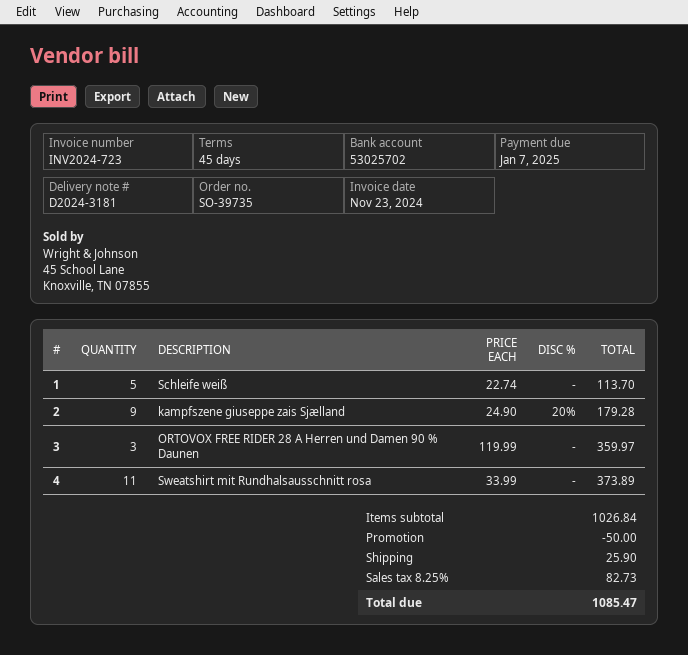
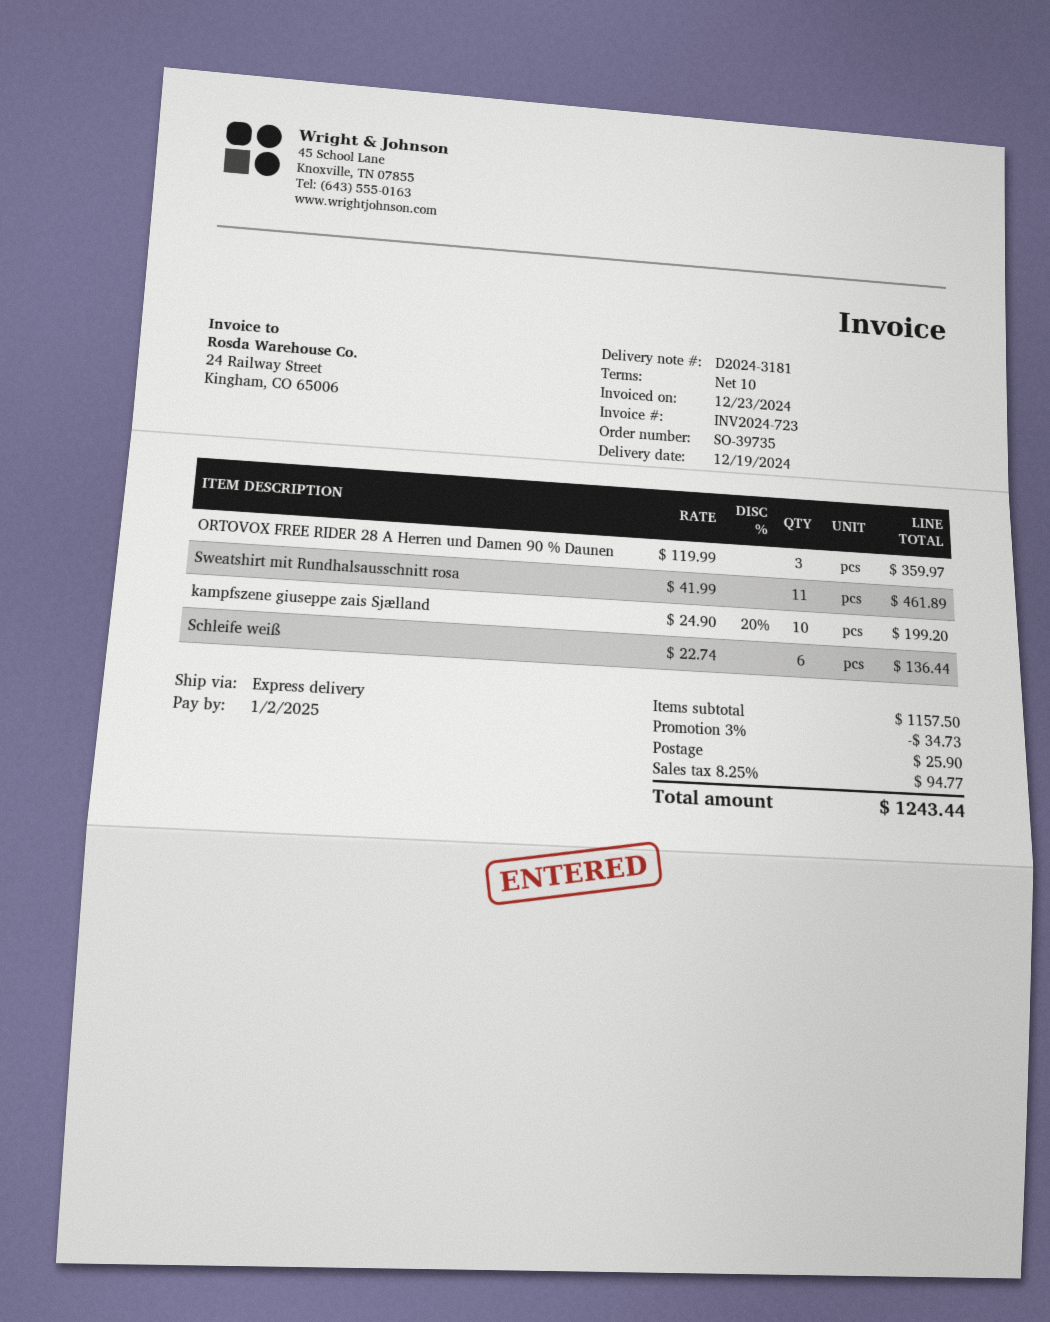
invoice date: 2024-11-23 -> 2024-12-23
payment terms: 45 days -> 10 days
due date: 2025-01-07 -> 2025-01-02
Schleife weiß: 5 x 22.74 = 113.70 -> 6 x 22.74 = 136.44
kampfszene giuseppe zais Sjælland: 9 x 24.90 - 20% = 179.28 -> 10 x 24.90 - 20% = 199.20
Sweatshirt mit Rundhalsausschnitt rosa: 11 x 33.99 = 373.89 -> 11 x 41.99 = 461.89
subtotal: 1026.84 -> 1157.50
discount: 50.00 -> 34.73
tax: 8.25% = 82.73 -> 8.25% = 94.77
total: 1085.47 -> 1243.44

